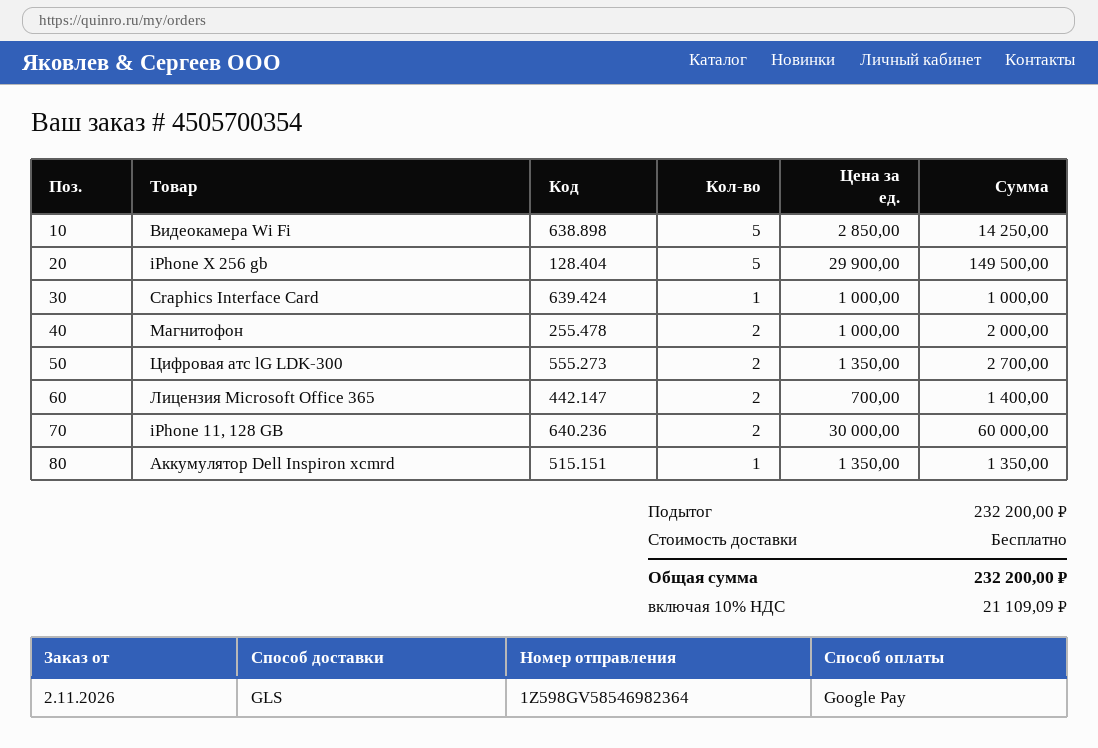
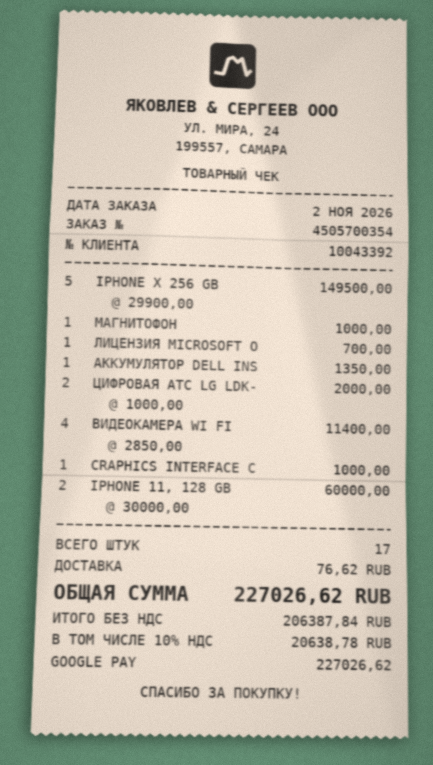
Видеокамера Wi Fi: 5 x 2850.00 = 14250.00 -> 4 x 2850.00 = 11400.00
Магнитофон: 2 x 1000.00 = 2000.00 -> 1 x 1000.00 = 1000.00
Цифровая атс lG LDK-300: 2 x 1350.00 = 2700.00 -> 2 x 1000.00 = 2000.00
Лицензия Microsoft Office 365: 2 x 700.00 = 1400.00 -> 1 x 700.00 = 700.00
shipping: 0.00 -> 76.62
tax: 10% = 21109.09 -> 10% = 20638.78
total: 232200.00 -> 227026.62

